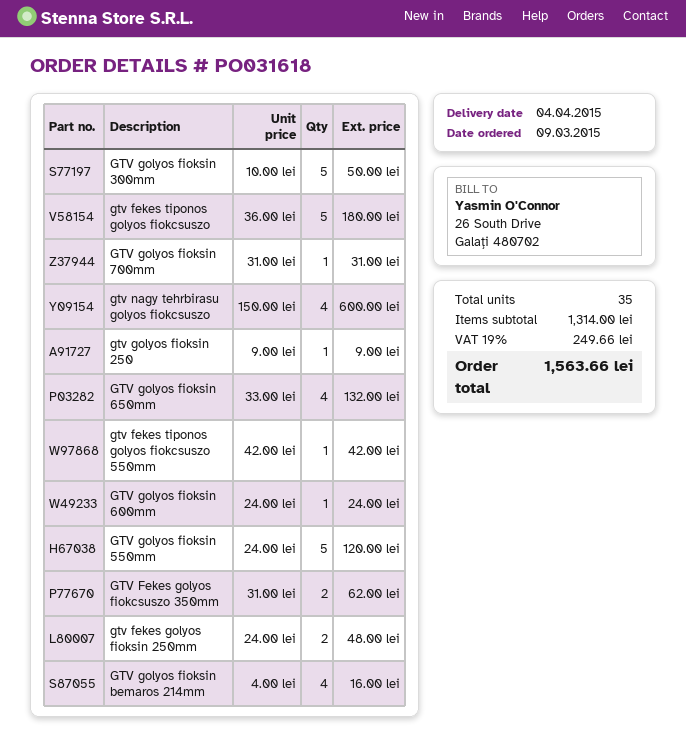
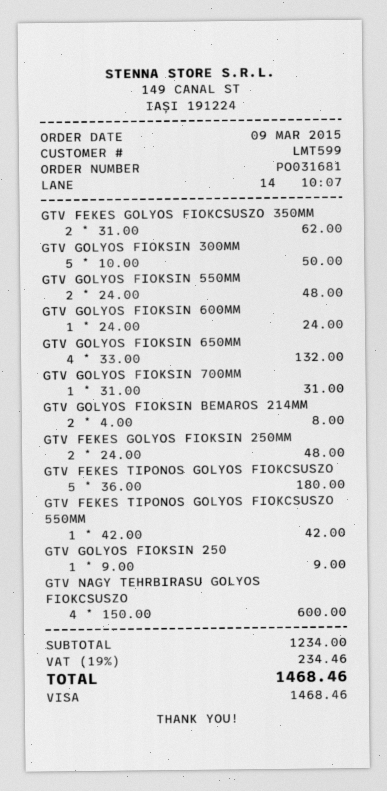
order number: PO031618 -> PO031681
GTV golyos fioksin 550mm: 5 x 24.00 = 120.00 -> 2 x 24.00 = 48.00
GTV golyos fioksin bemaros 214mm: 4 x 4.00 = 16.00 -> 2 x 4.00 = 8.00
subtotal: 1314.00 -> 1234.00
tax: 19% = 249.66 -> 19% = 234.46
total: 1563.66 -> 1468.46

